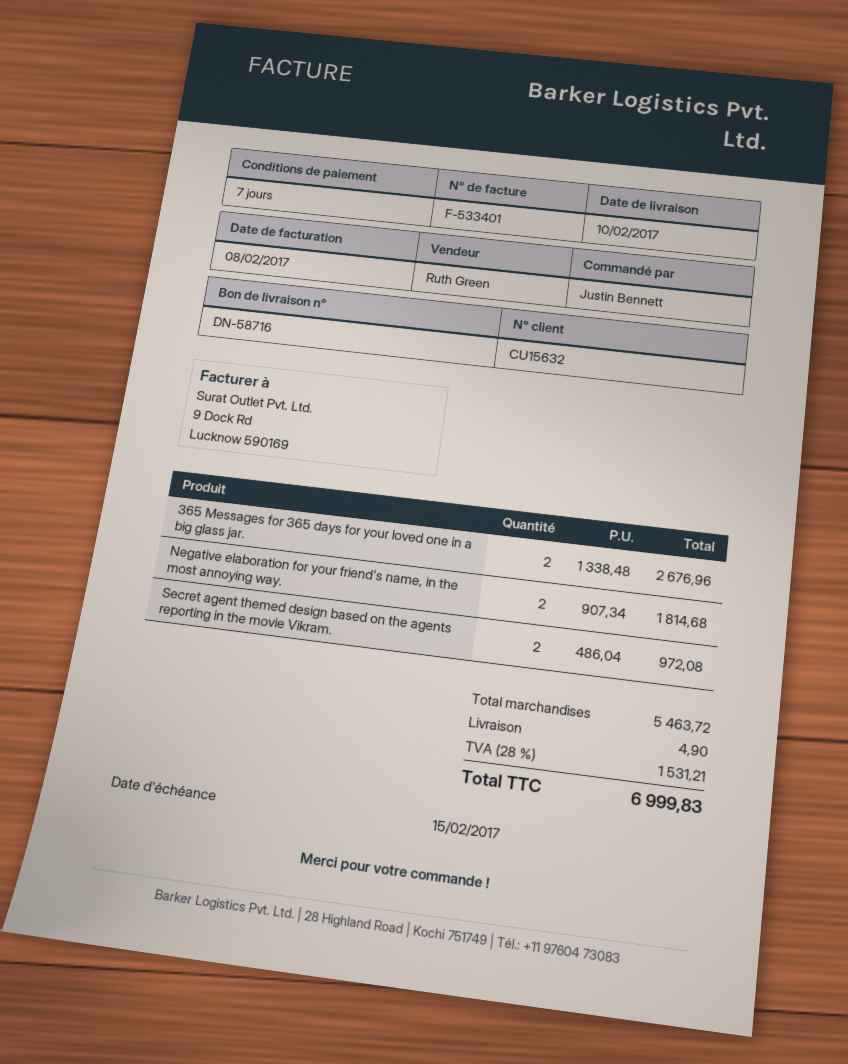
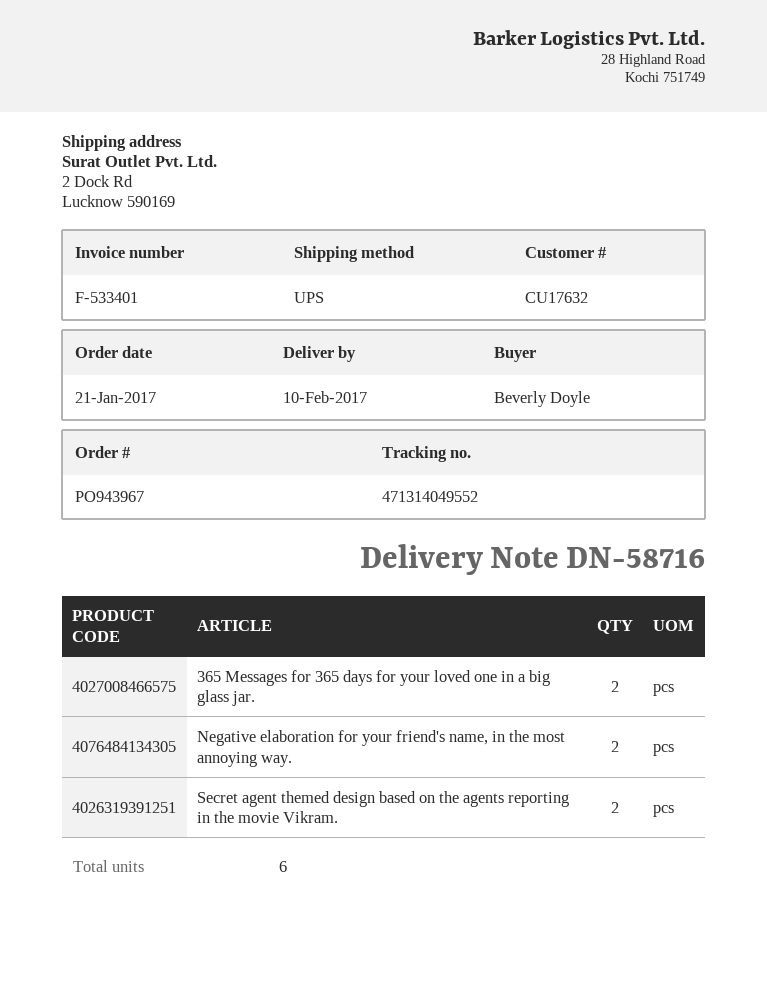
customer number: CU15632 -> CU17632
ordered by: Justin Bennett -> Beverly Doyle

